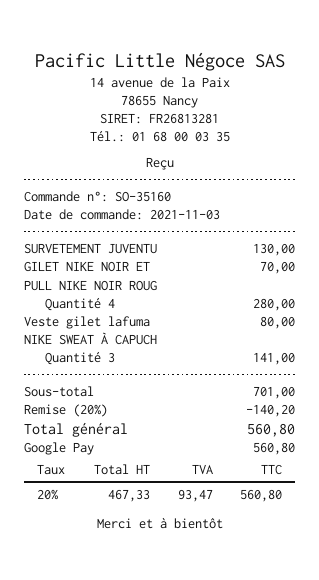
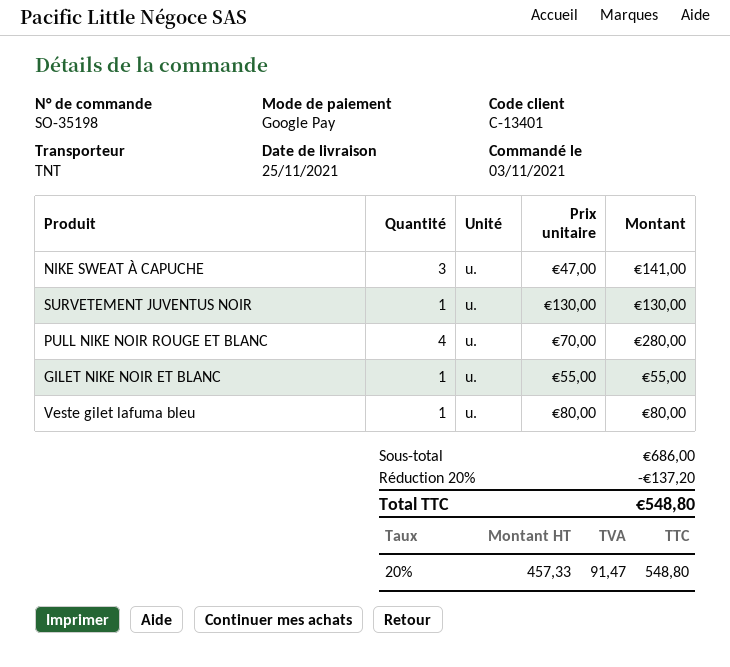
order number: SO-35160 -> SO-35198
GILET NIKE NOIR ET: 1 for 70.00 -> 1 for 55.00
subtotal: 701.00 -> 686.00
discount: 20% = 140.20 -> 20% = 137.20
net: 467.33 -> 457.33
tax: 20% = 93.47 -> 20% = 91.47
total: 560.80 -> 548.80

